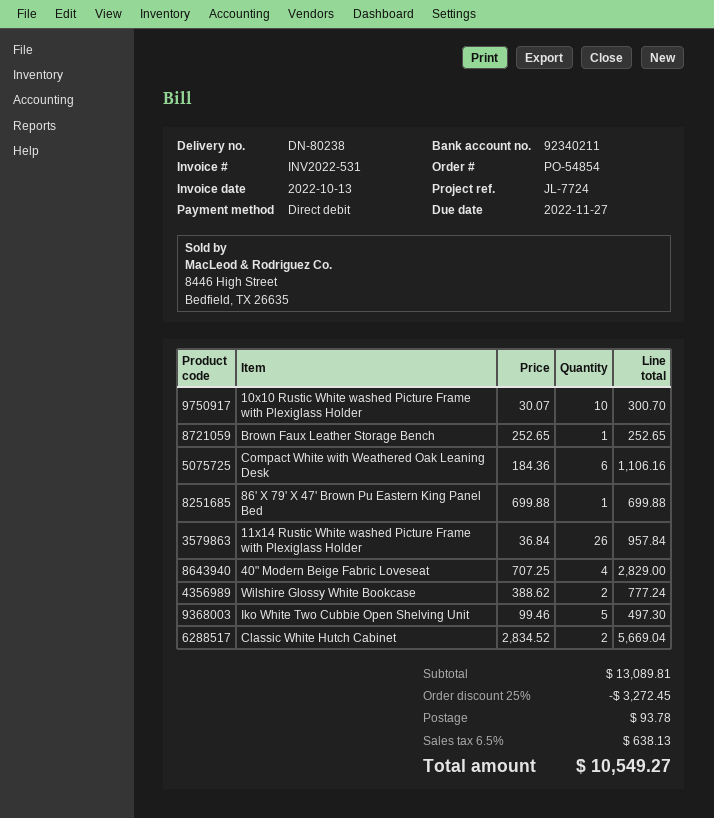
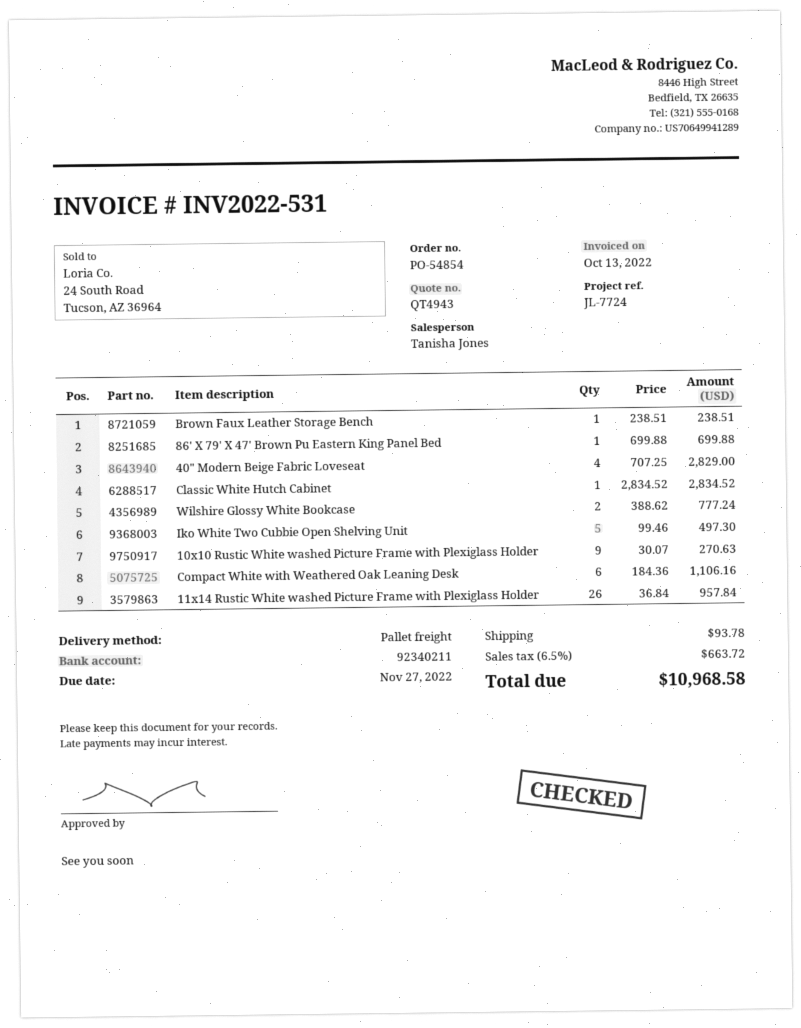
10x10 Rustic White washed Picture Frame with Plexiglass Holder: 10 x 30.07 = 300.70 -> 9 x 30.07 = 270.63
Brown Faux Leather Storage Bench: 1 x 252.65 = 252.65 -> 1 x 238.51 = 238.51
Classic White Hutch Cabinet: 2 x 2834.52 = 5669.04 -> 1 x 2834.52 = 2834.52
discount: 25% = 3272.45 -> none
tax: 6.5% = 638.13 -> 6.5% = 663.72
total: 10549.27 -> 10968.58

